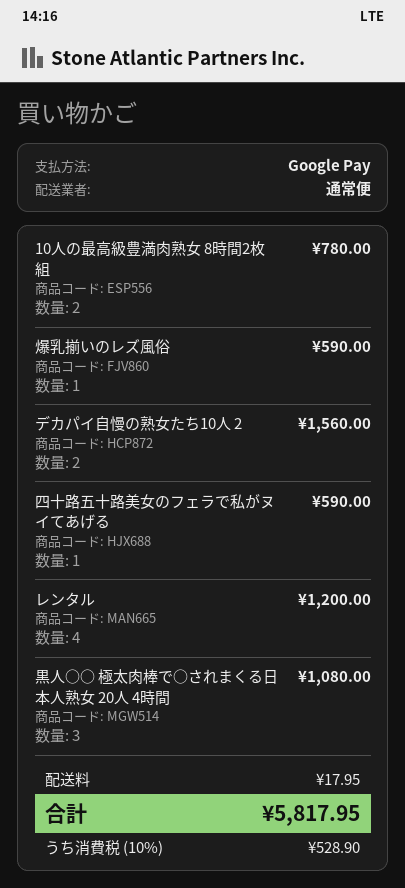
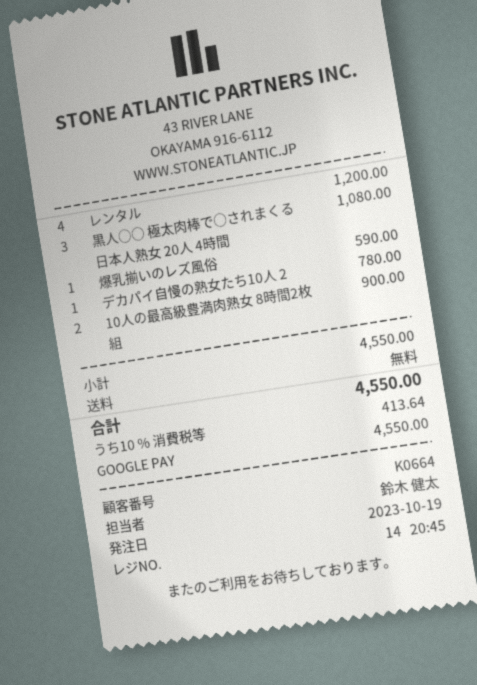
10人の最高級豊満肉熟女 8時間2枚組: 2 for 780.00 -> 2 for 900.00
デカパイ自慢の熟女たち10人 2: 2 for 1560.00 -> 1 for 780.00
四十路五十路美女のフェラで私がヌイてあげる: 1 for 590.00 -> none
shipping: 17.95 -> 0.00
tax: 10% = 528.90 -> 10% = 413.64
total: 5817.95 -> 4550.00

